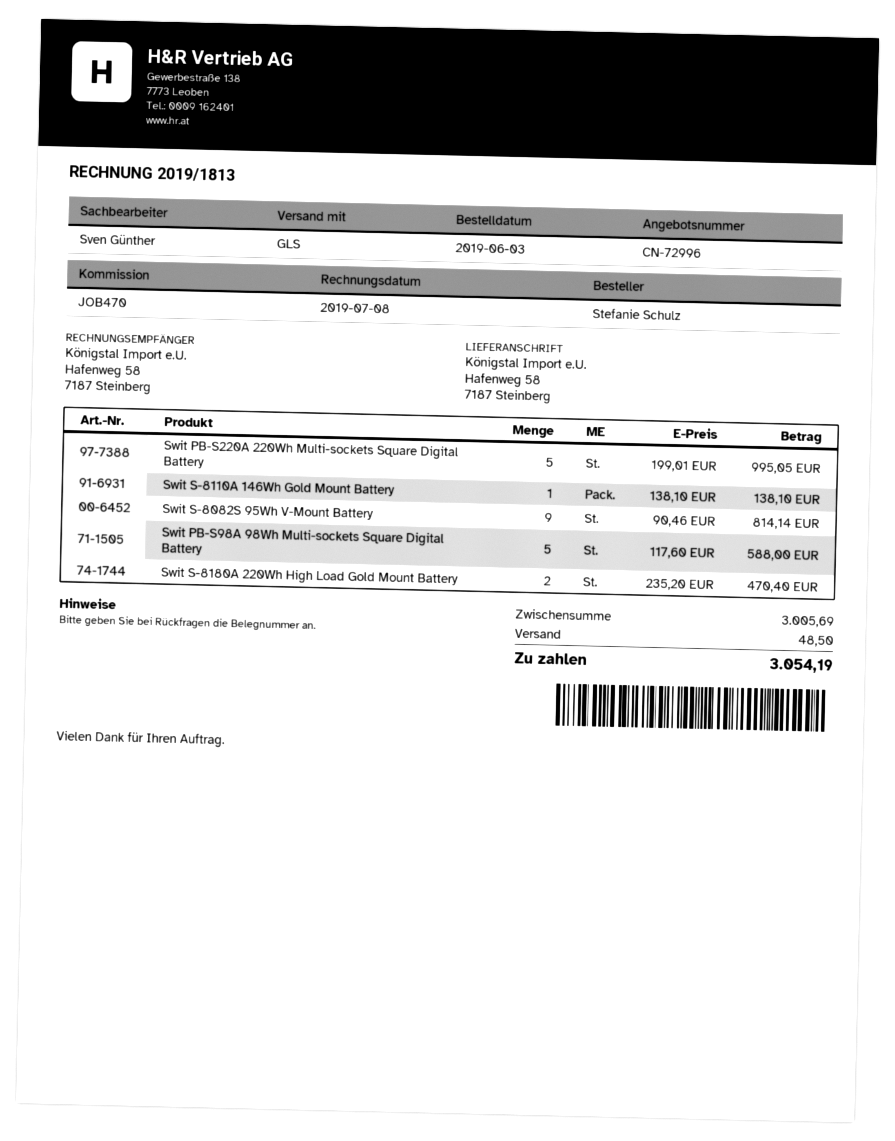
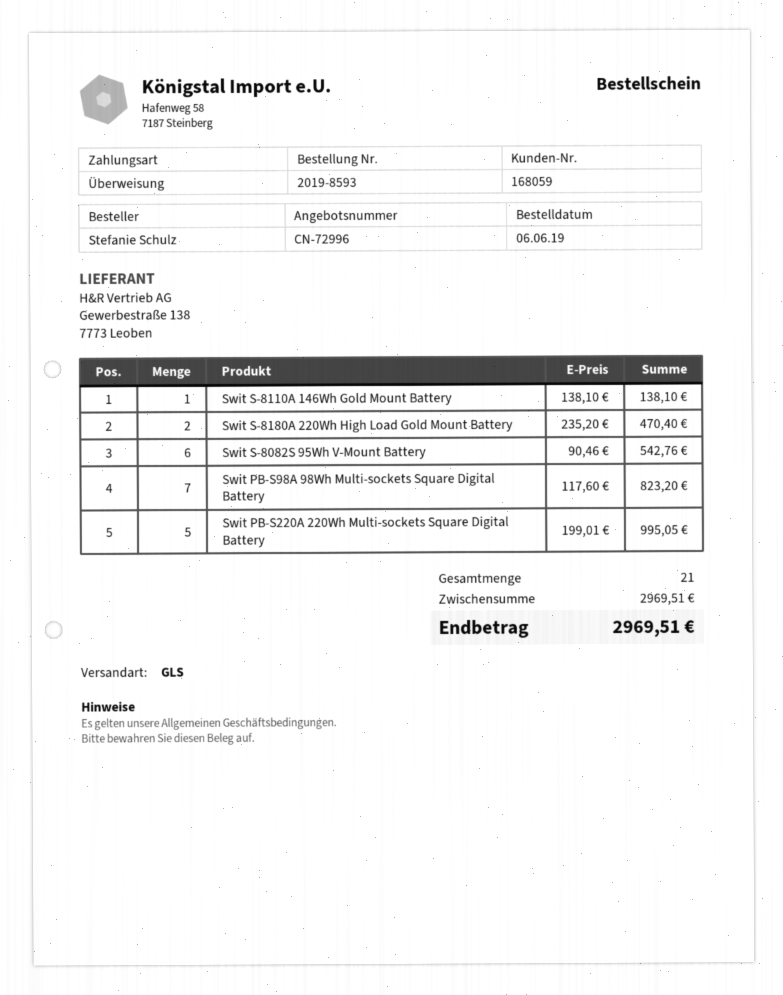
order date: 2019-06-03 -> 2019-06-06
Swit S-8082S 95Wh V-Mount Battery: 9 x 90.46 = 814.14 -> 6 x 90.46 = 542.76
Swit PB-S98A 98Wh Multi-sockets Square Digital Battery: 5 x 117.60 = 588.00 -> 7 x 117.60 = 823.20
subtotal: 3005.69 -> 2969.51
shipping: 48.50 -> none
total: 3054.19 -> 2969.51

